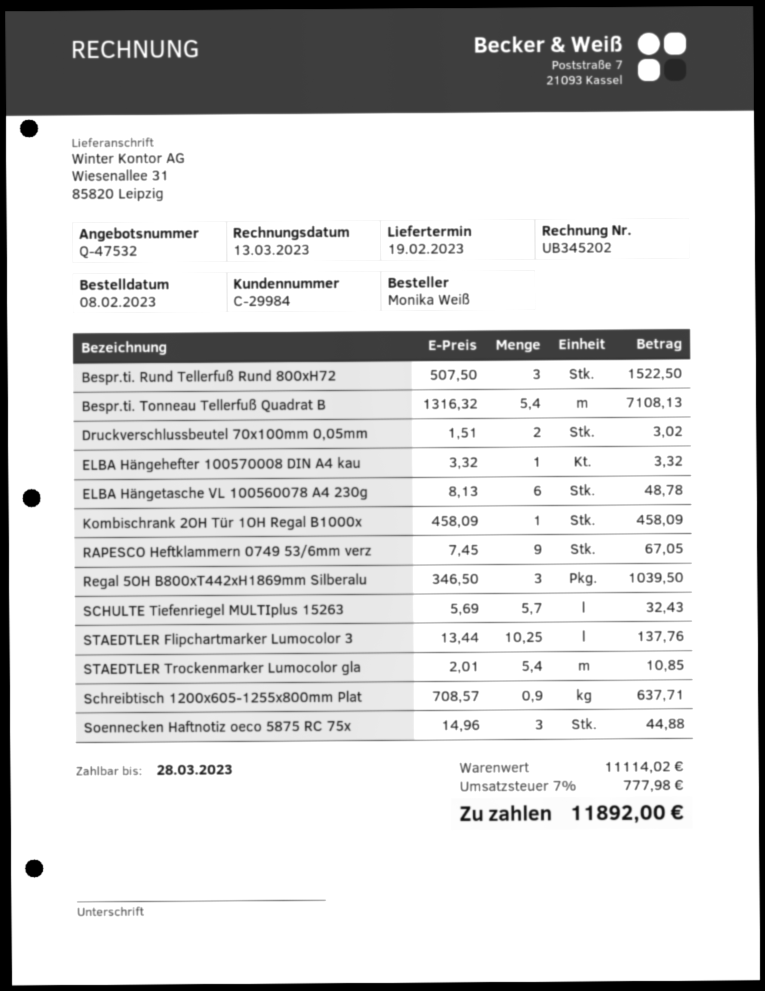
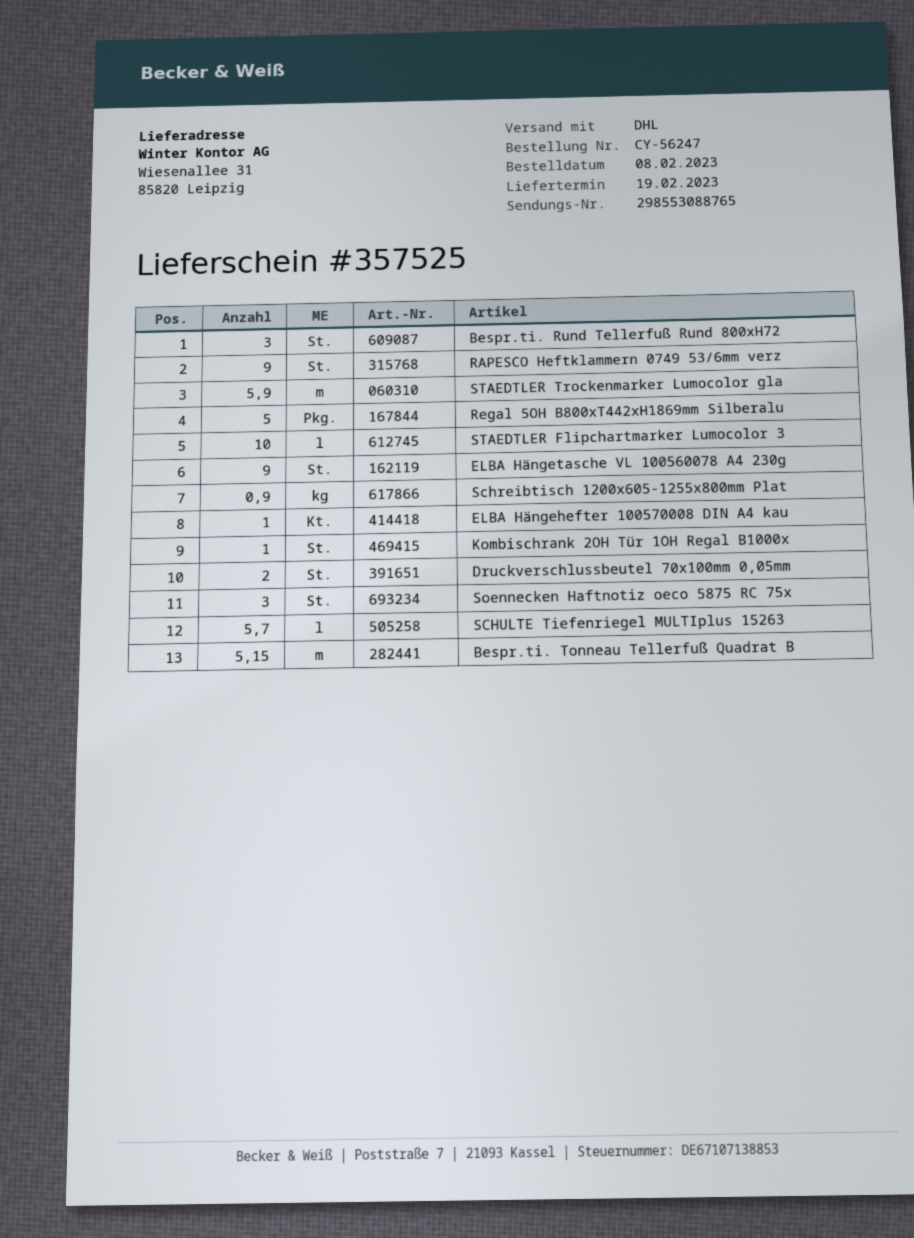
Bespr.ti. Tonneau Tellerfuß Quadrat B: 5.4 -> 5.15
ELBA Hängetasche VL 100560078 A4 230g: 6 -> 9
Regal 5OH B800xT442xH1869mm Silberalu: 3 -> 5
STAEDTLER Flipchartmarker Lumocolor 3: 10.25 -> 10
STAEDTLER Trockenmarker Lumocolor gla: 5.4 -> 5.9

